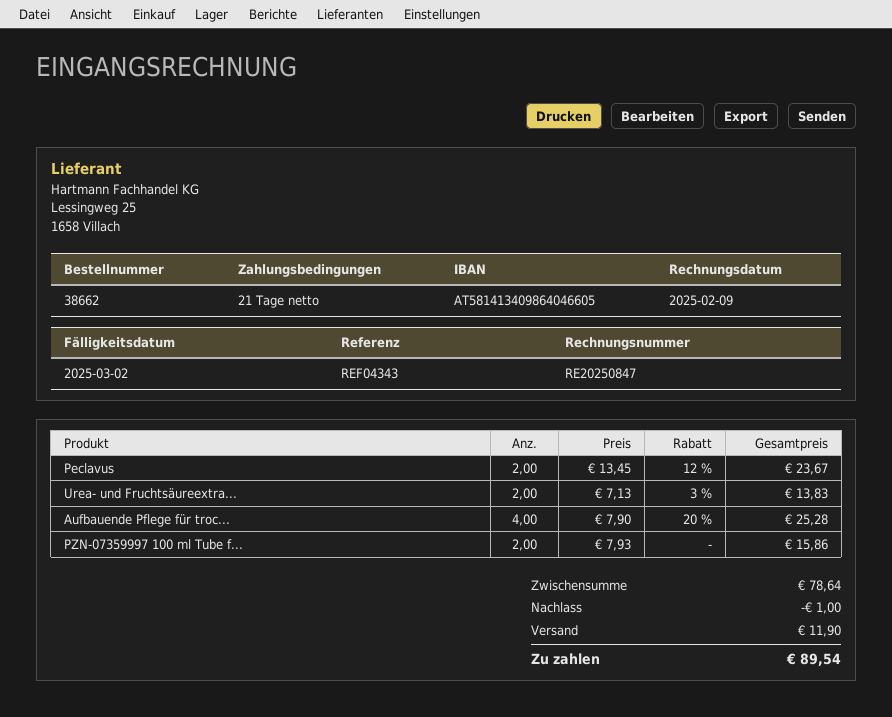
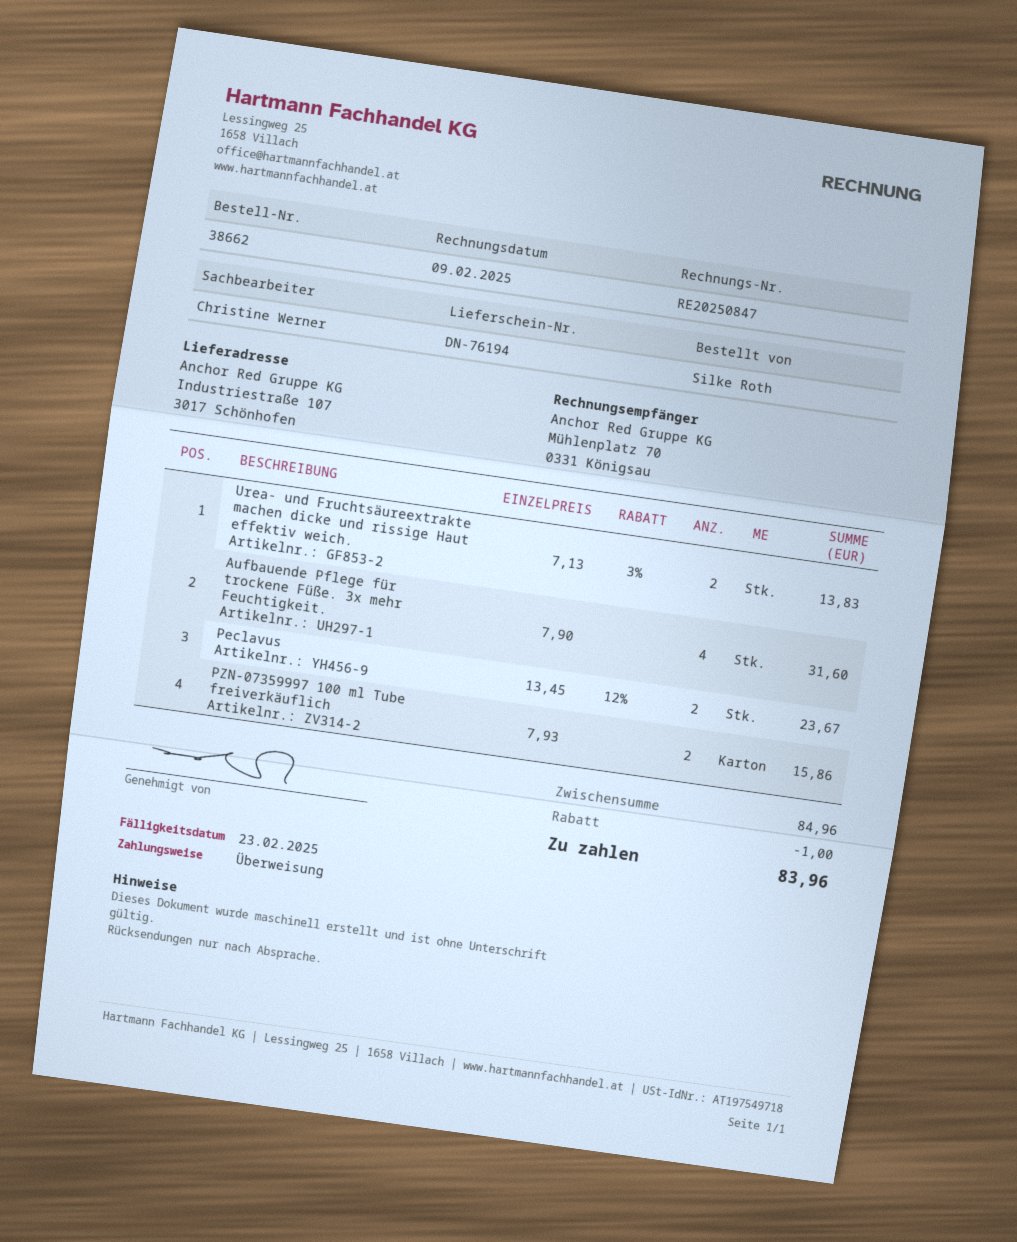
due date: 2025-03-02 -> 2025-02-23
Aufbauende Pflege für troc...: 4 x 7.90 - 20% = 25.28 -> 4 x 7.90 = 31.60
subtotal: 78.64 -> 84.96
shipping: 11.90 -> none
total: 89.54 -> 83.96

